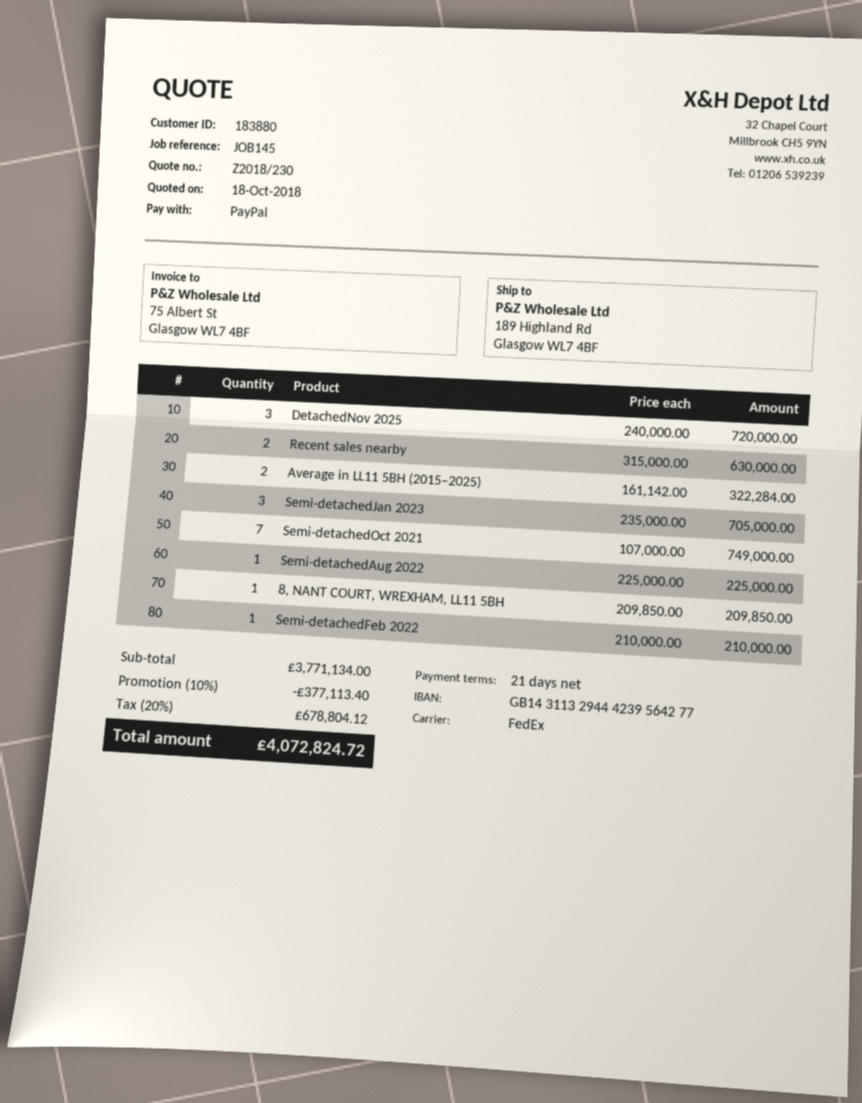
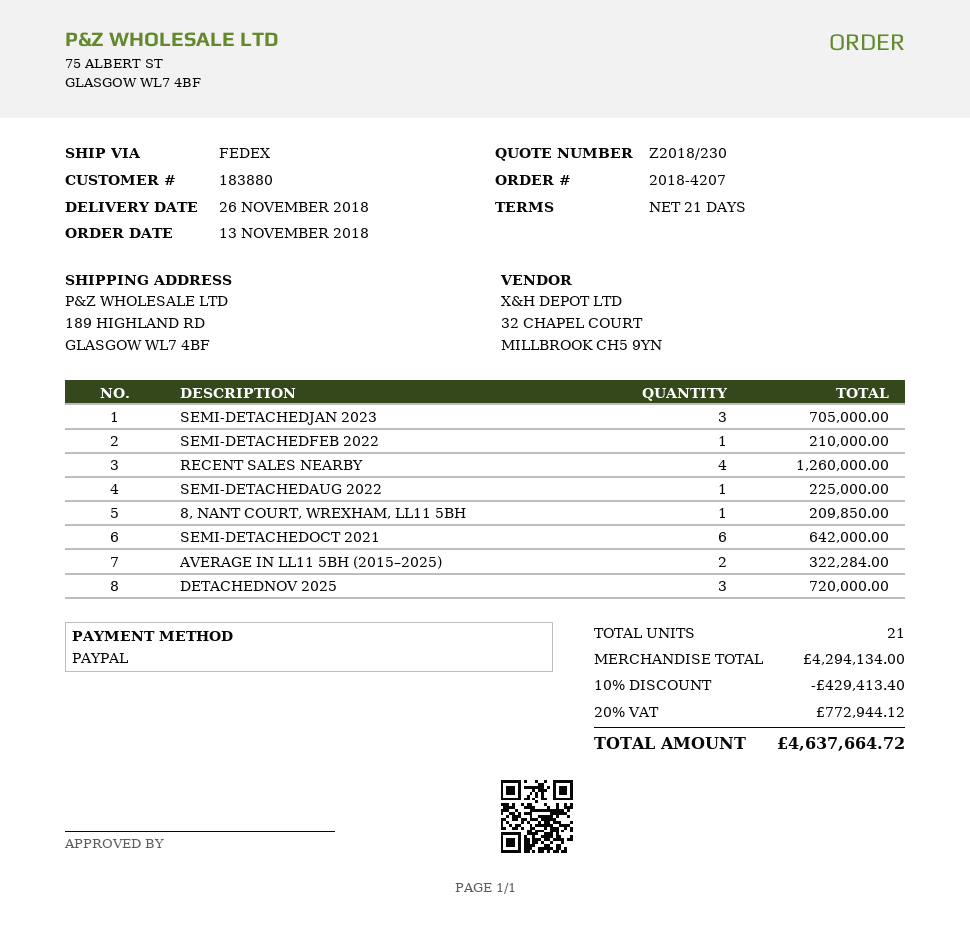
Recent sales nearby: 2 for 630000.00 -> 4 for 1260000.00
Semi-detachedOct 2021: 7 for 749000.00 -> 6 for 642000.00
subtotal: 3771134.00 -> 4294134.00
discount: 10% = 377113.40 -> 10% = 429413.40
tax: 20% = 678804.12 -> 20% = 772944.12
total: 4072824.72 -> 4637664.72

